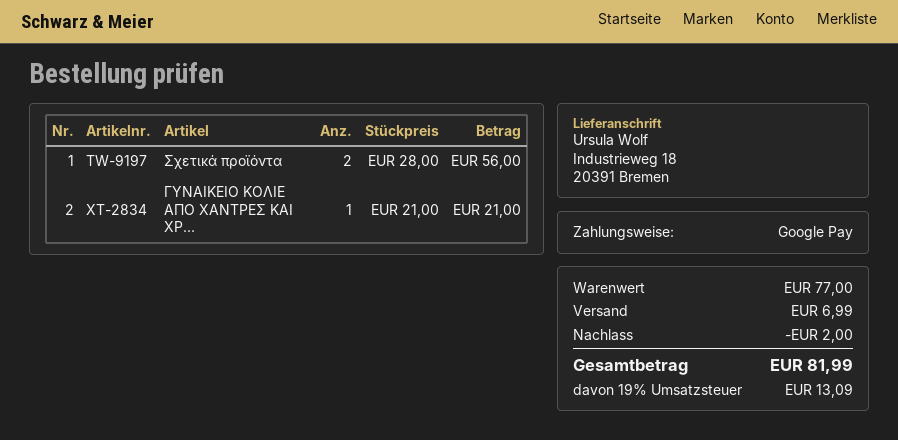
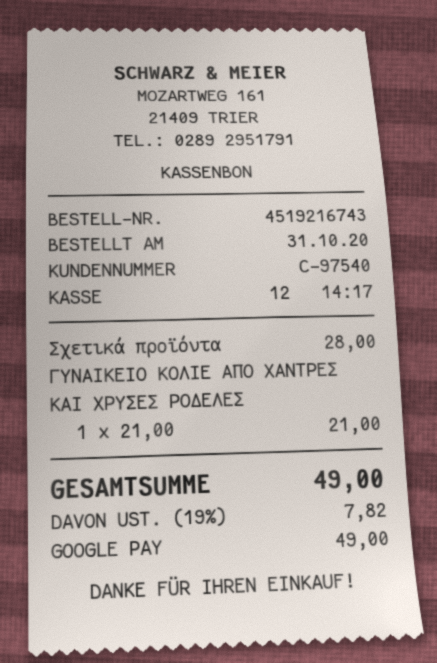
Σχετικά προϊόντα: 2 x 28.00 = 56.00 -> 1 x 28.00 = 28.00
discount: 2.00 -> none
shipping: 6.99 -> none
tax: 19% = 13.09 -> 19% = 7.82
total: 81.99 -> 49.00

